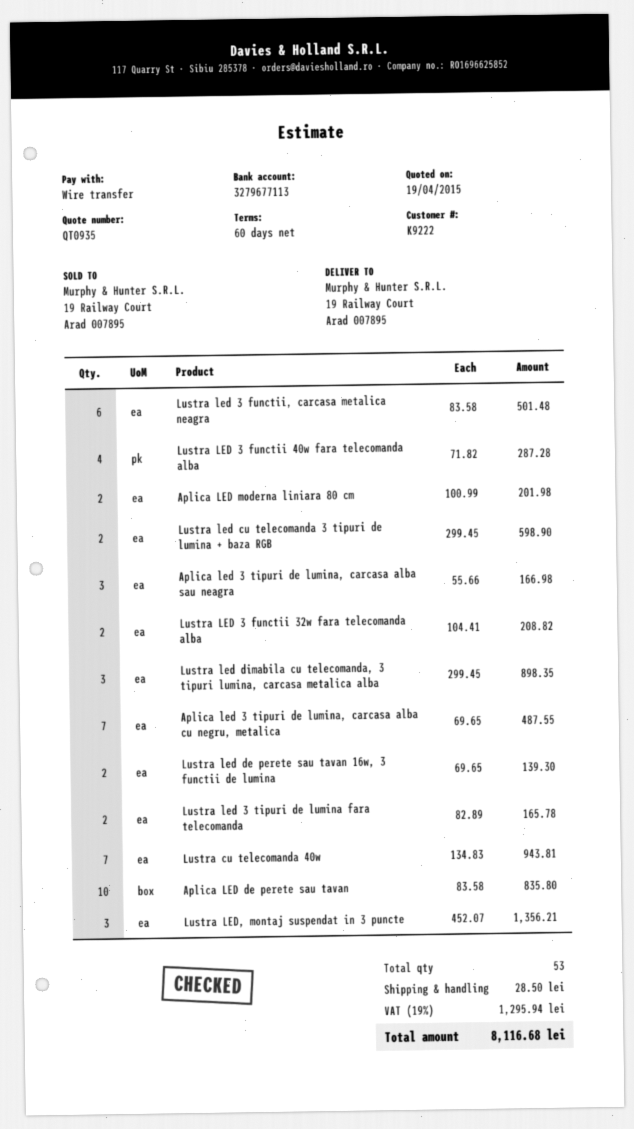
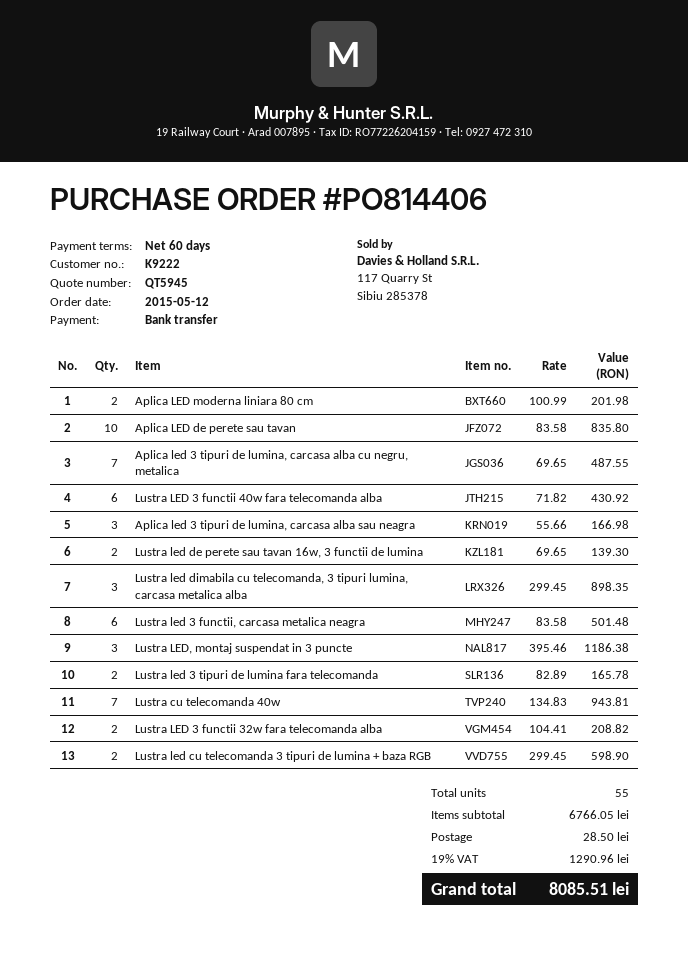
quote number: QT0935 -> QT5945
Lustra LED 3 functii 40w fara telecomanda alba: 4 x 71.82 = 287.28 -> 6 x 71.82 = 430.92
Lustra LED, montaj suspendat in 3 puncte: 3 x 452.07 = 1356.21 -> 3 x 395.46 = 1186.38
total quantity: 53 -> 55
tax: 19% = 1295.94 -> 19% = 1290.96
total: 8116.68 -> 8085.51

